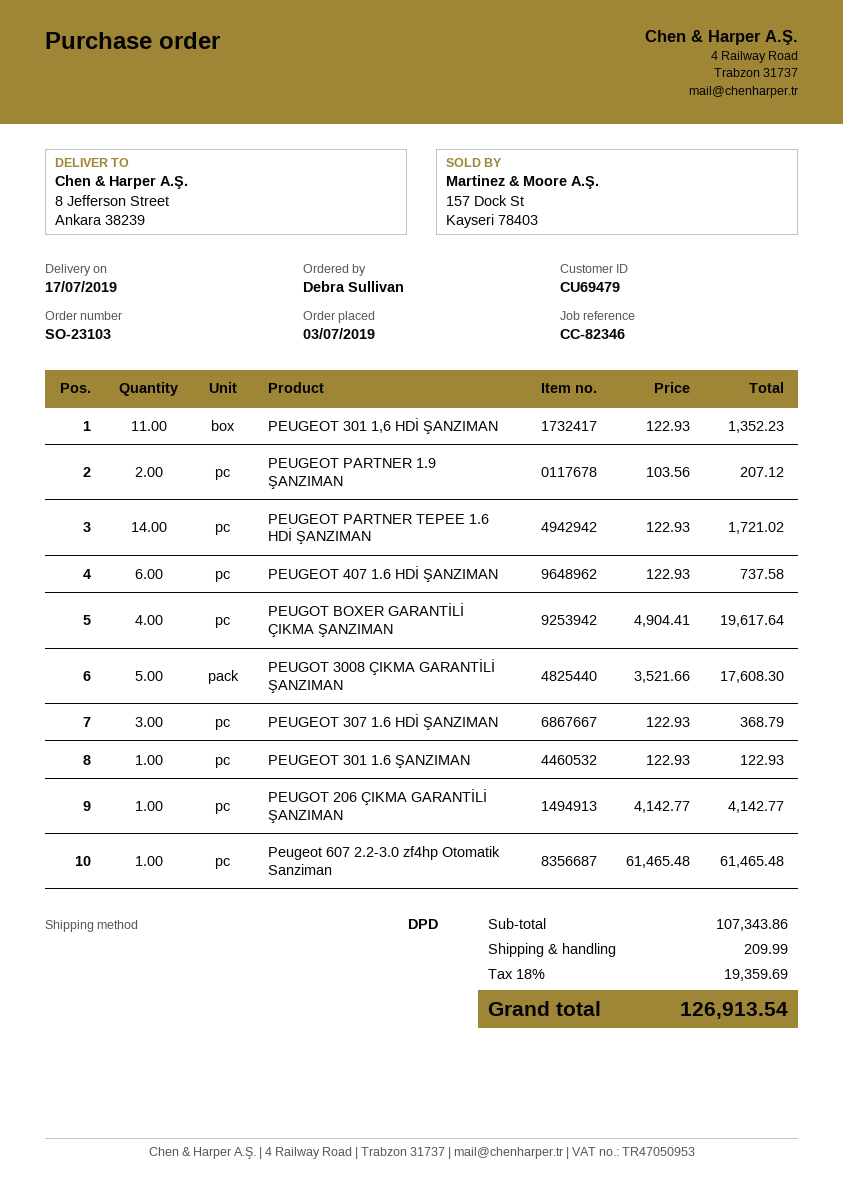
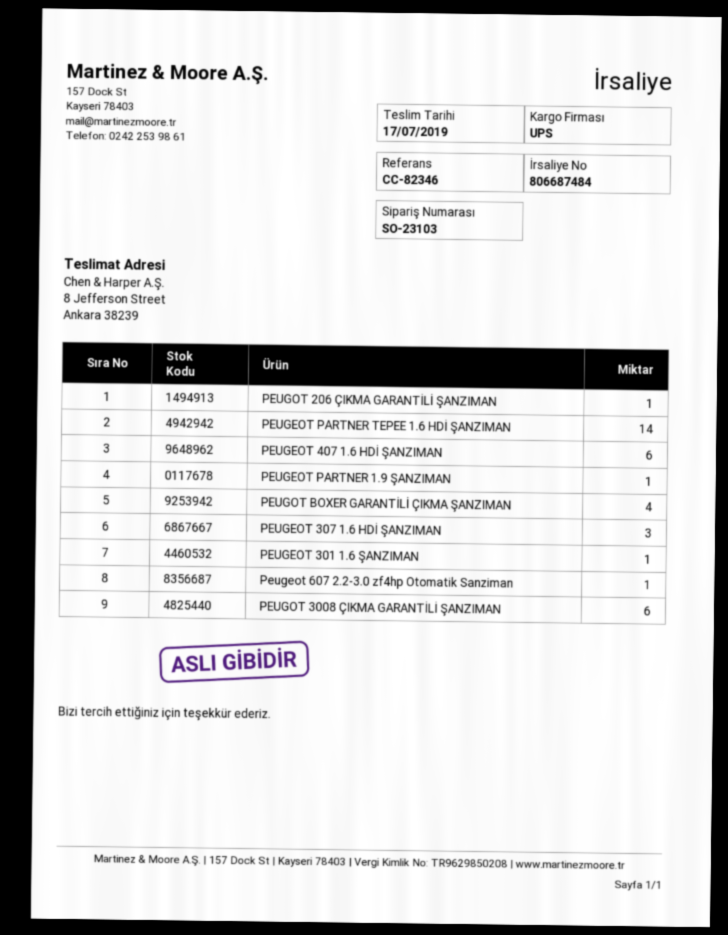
shipping method: DPD -> UPS
PEUGEOT 301 1,6 HDİ ŞANZIMAN: 11 -> none
PEUGEOT PARTNER 1.9 ŞANZIMAN: 2 -> 1
PEUGOT 3008 ÇIKMA GARANTİLİ ŞANZIMAN: 5 -> 6

